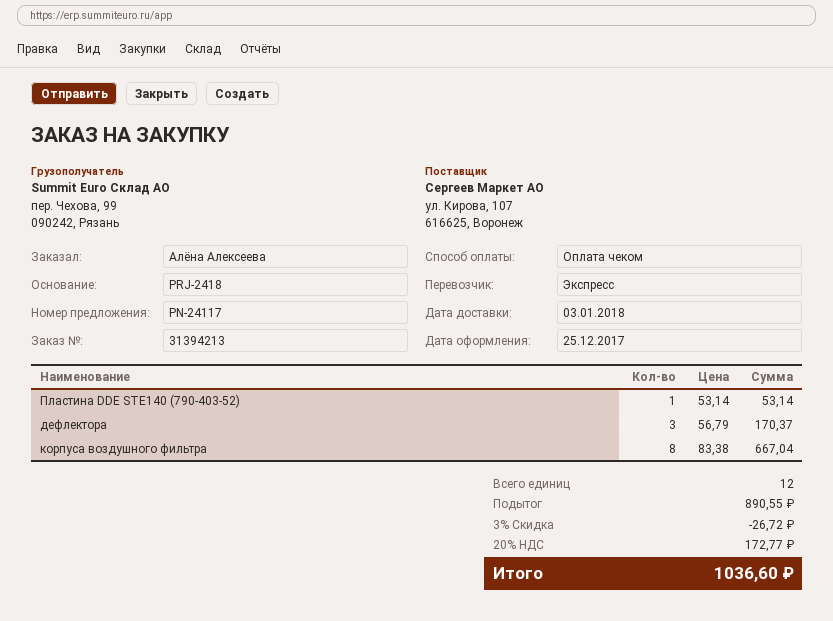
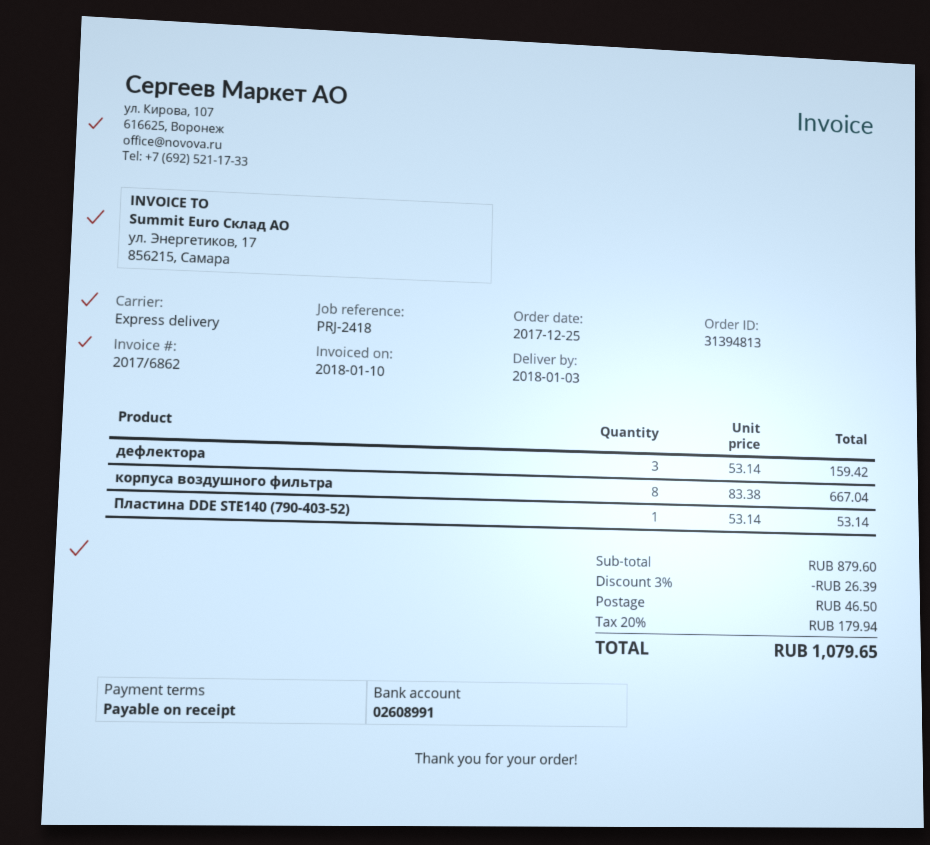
order number: 31394213 -> 31394813
дефлектора: 3 x 56.79 = 170.37 -> 3 x 53.14 = 159.42
subtotal: 890.55 -> 879.60
discount: 3% = 26.72 -> 3% = 26.39
shipping: none -> 46.50
tax: 20% = 172.77 -> 20% = 179.94
total: 1036.60 -> 1079.65

